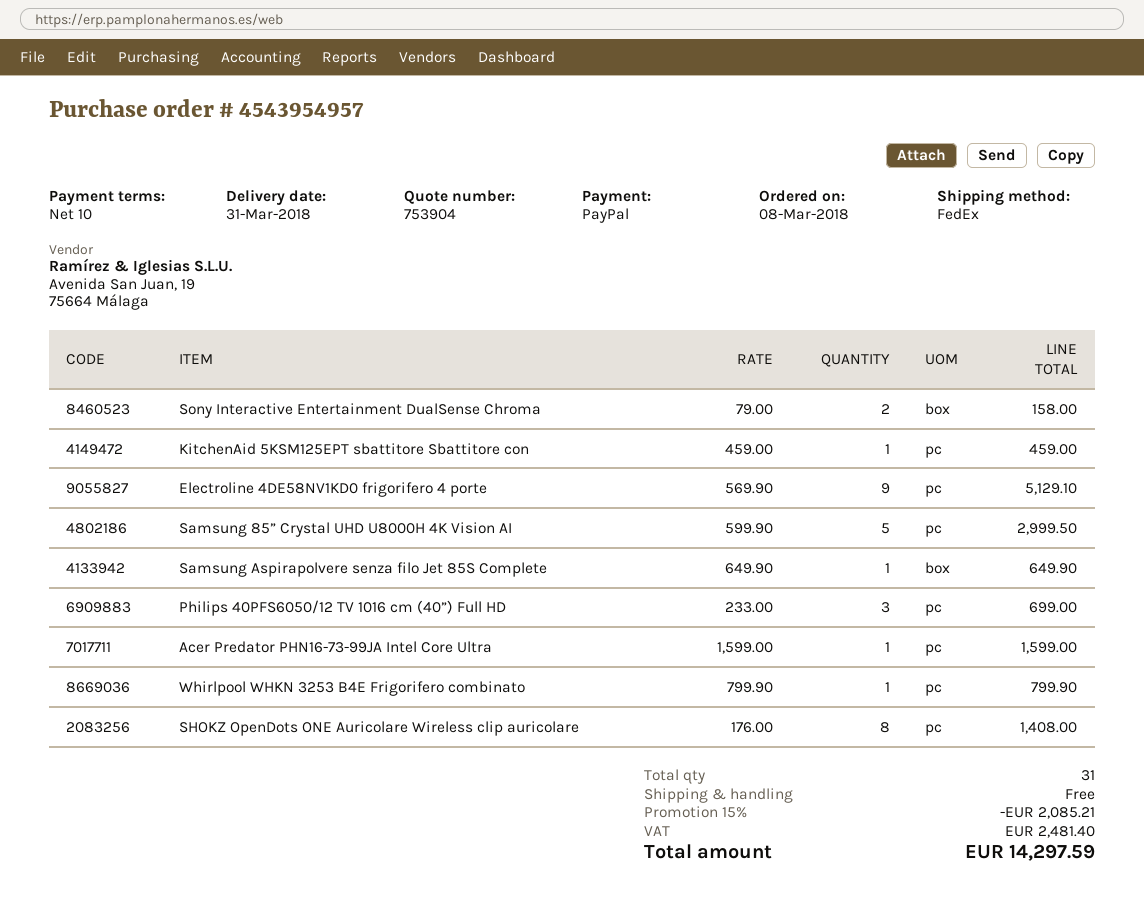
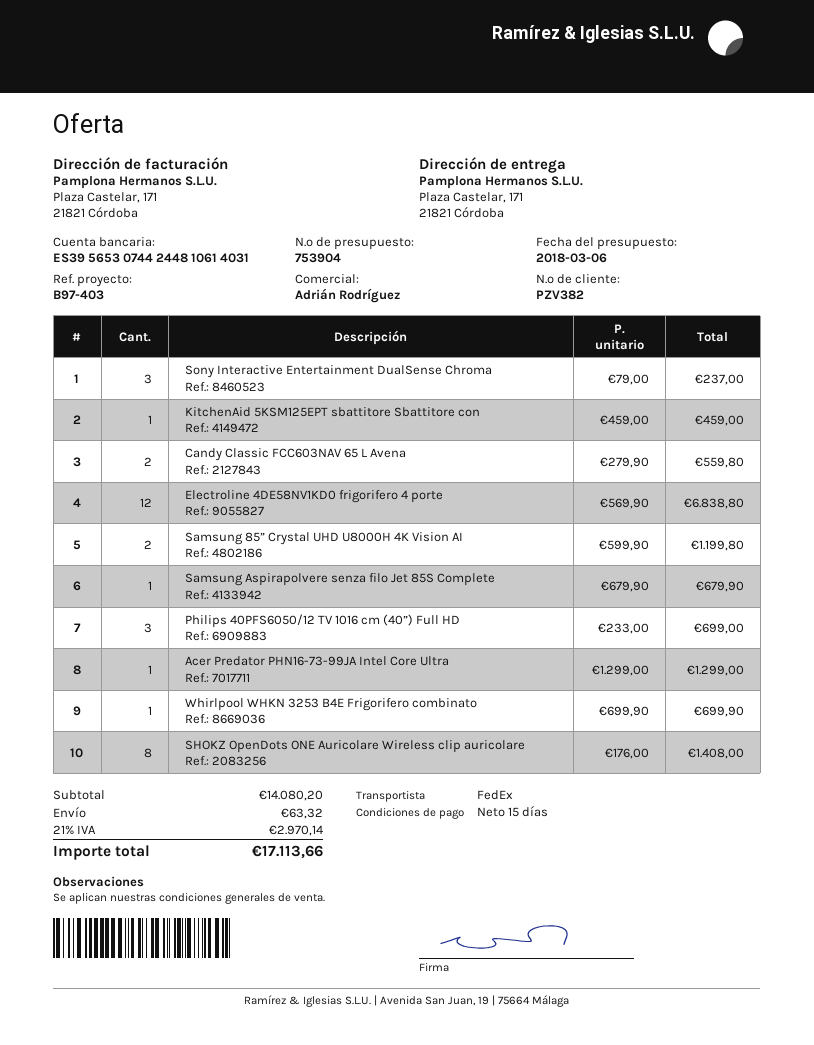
payment terms: 10 days -> 15 days
Sony Interactive Entertainment DualSense Chroma: 2 x 79.00 = 158.00 -> 3 x 79.00 = 237.00
Electroline 4DE58NV1KD0 frigorifero 4 porte: 9 x 569.90 = 5129.10 -> 12 x 569.90 = 6838.80
Samsung 85” Crystal UHD U8000H 4K Vision AI: 5 x 599.90 = 2999.50 -> 2 x 599.90 = 1199.80
Samsung Aspirapolvere senza filo Jet 85S Complete: 1 x 649.90 = 649.90 -> 1 x 679.90 = 679.90
Acer Predator PHN16-73-99JA Intel Core Ultra: 1 x 1599.00 = 1599.00 -> 1 x 1299.00 = 1299.00
Whirlpool WHKN 3253 B4E Frigorifero combinato: 1 x 799.90 = 799.90 -> 1 x 699.90 = 699.90
Candy Classic FCC603NAV 65 L Avena: none -> 2 x 279.90 = 559.80
discount: 15% = 2085.21 -> none
shipping: 0.00 -> 63.32
tax: 2481.40 -> 2970.14
total: 14297.59 -> 17113.66

